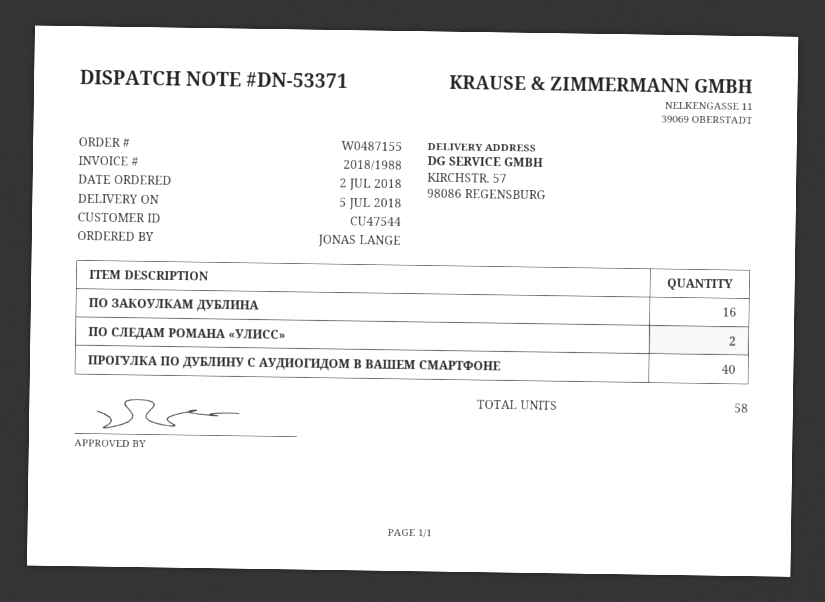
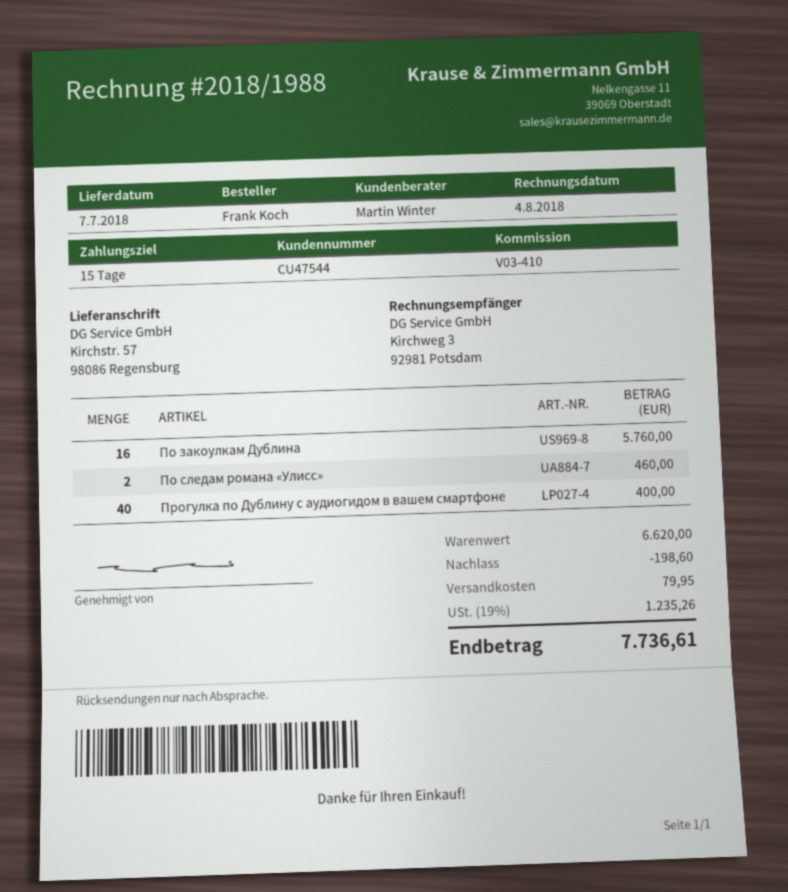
delivery date: 2018-07-05 -> 2018-07-07
ordered by: JONAS LANGE -> Frank Koch

